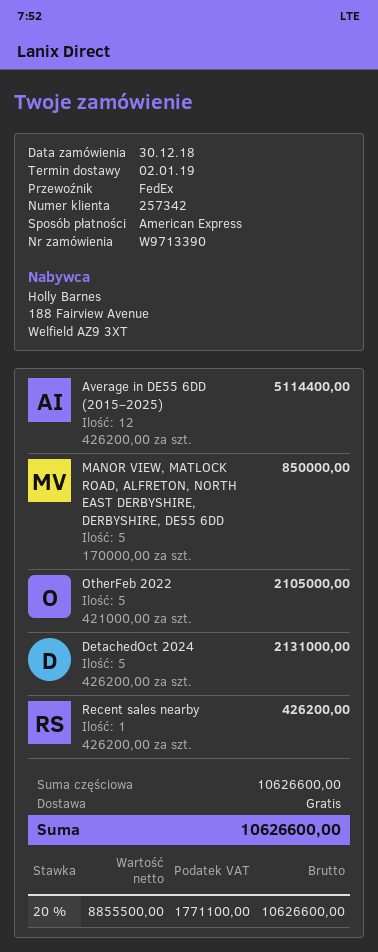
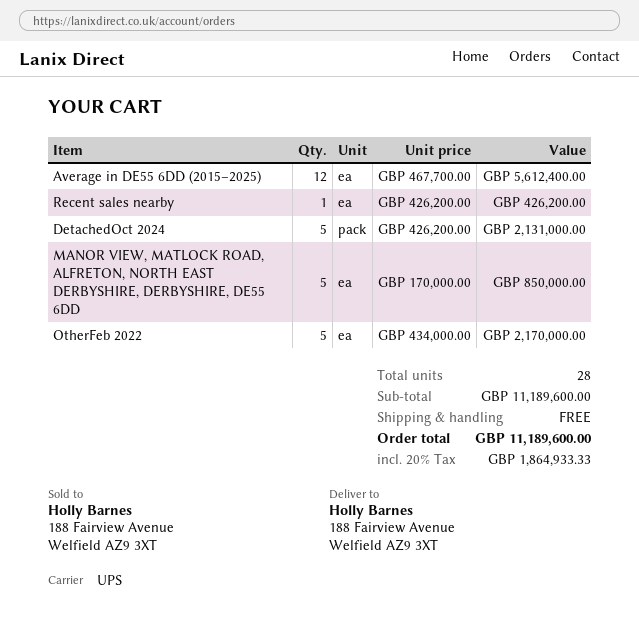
shipping method: FedEx -> UPS
Average in DE55 6DD (2015–2025): 12 x 426200.00 = 5114400.00 -> 12 x 467700.00 = 5612400.00
OtherFeb 2022: 5 x 421000.00 = 2105000.00 -> 5 x 434000.00 = 2170000.00
subtotal: 10626600.00 -> 11189600.00
tax: 20% = 1771100.00 -> 20% = 1864933.33
total: 10626600.00 -> 11189600.00

